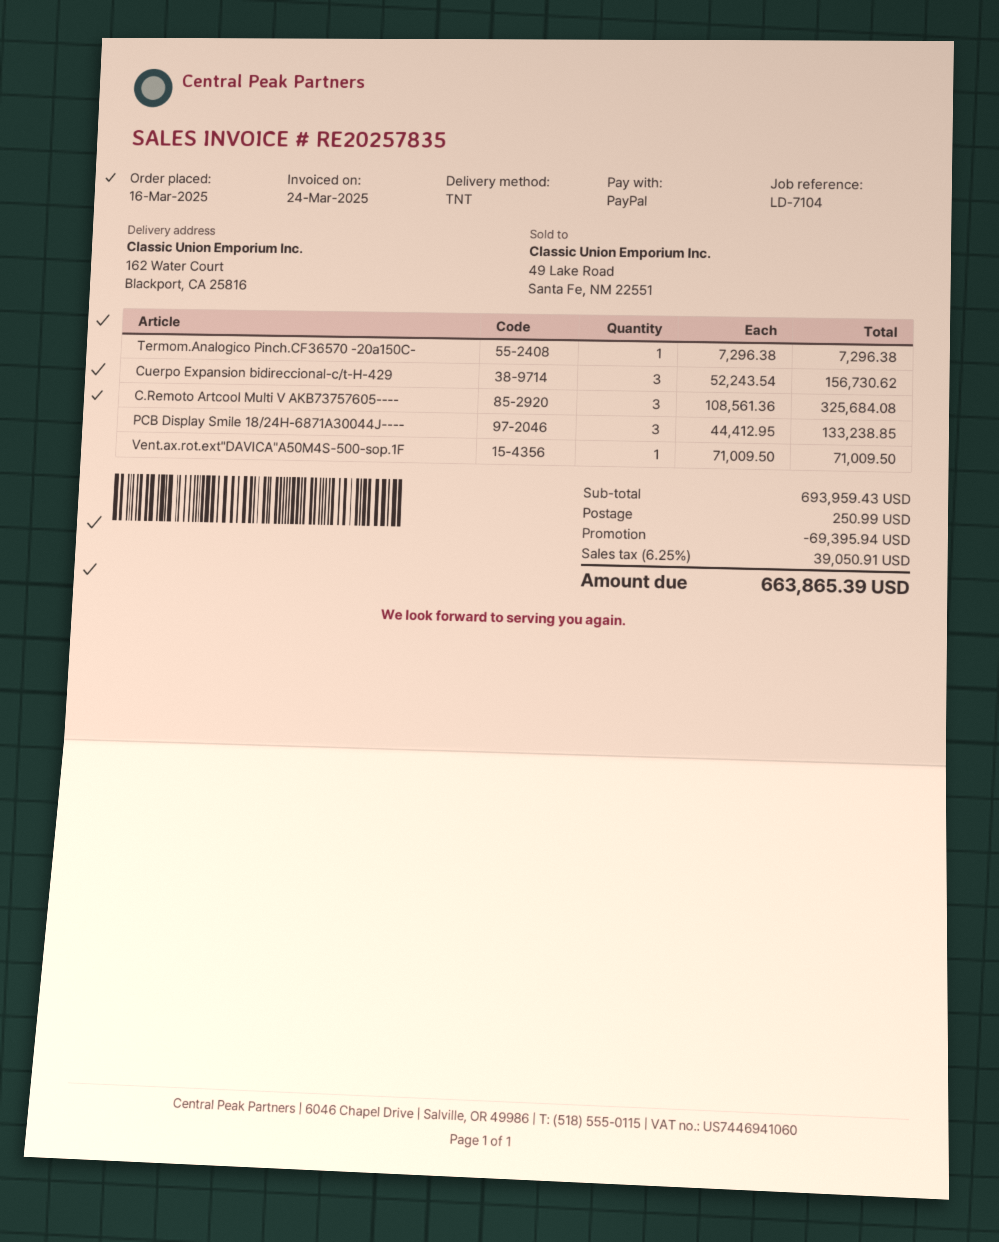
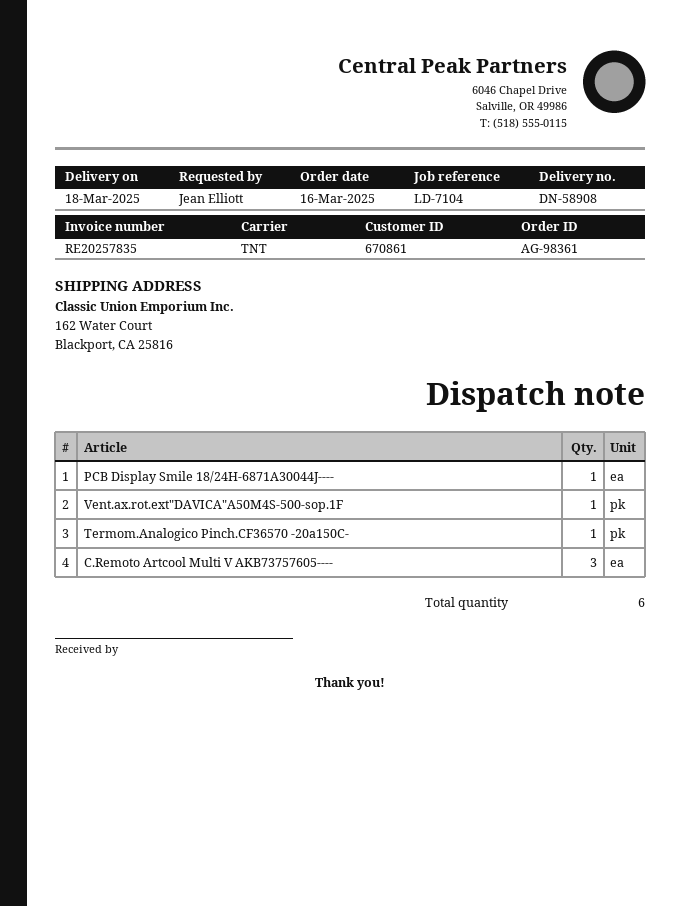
Cuerpo Expansion bidireccional-c/t-H-429: 3 -> none
PCB Display Smile 18/24H-6871A30044J----: 3 -> 1

